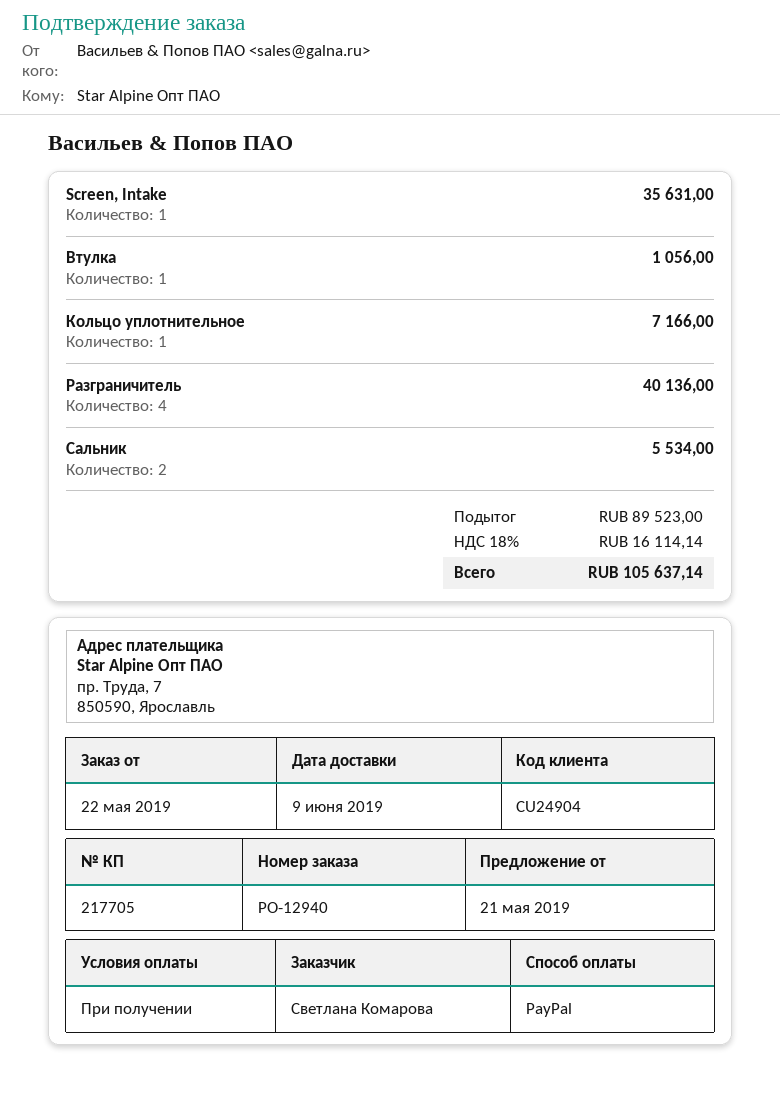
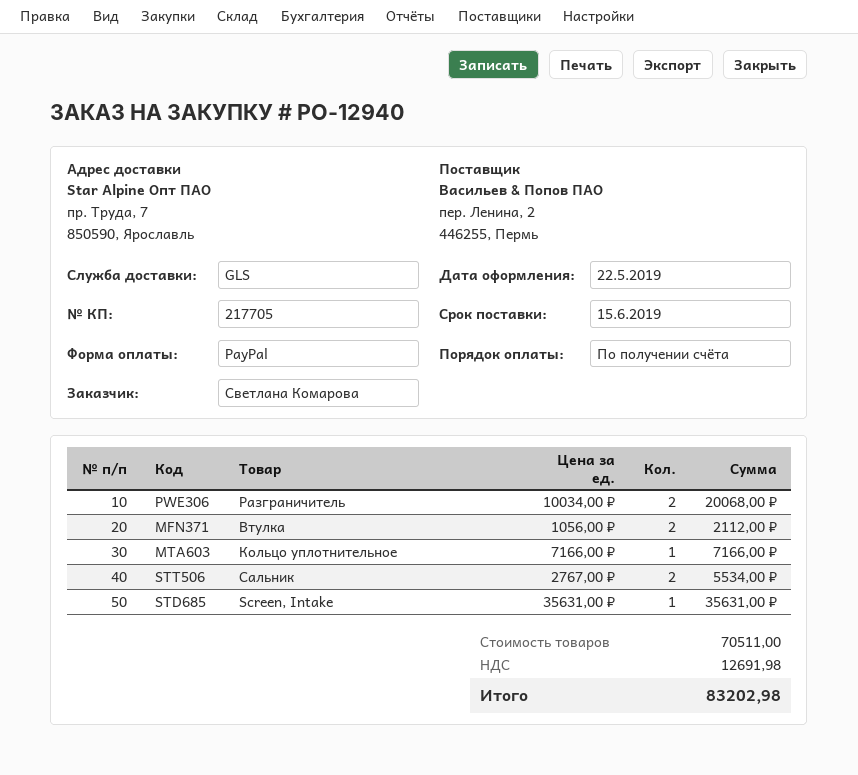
delivery date: 2019-06-09 -> 2019-06-15
Втулка: 1 for 1056.00 -> 2 for 2112.00
Разграничитель: 4 for 40136.00 -> 2 for 20068.00
subtotal: 89523.00 -> 70511.00
tax: 16114.14 -> 12691.98
total: 105637.14 -> 83202.98

